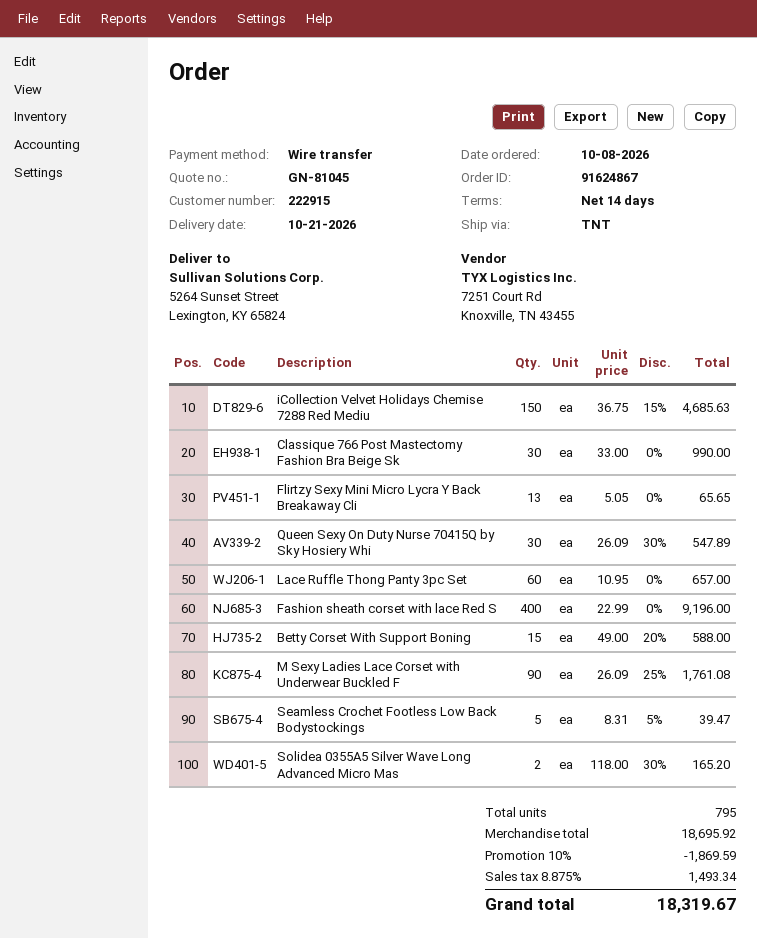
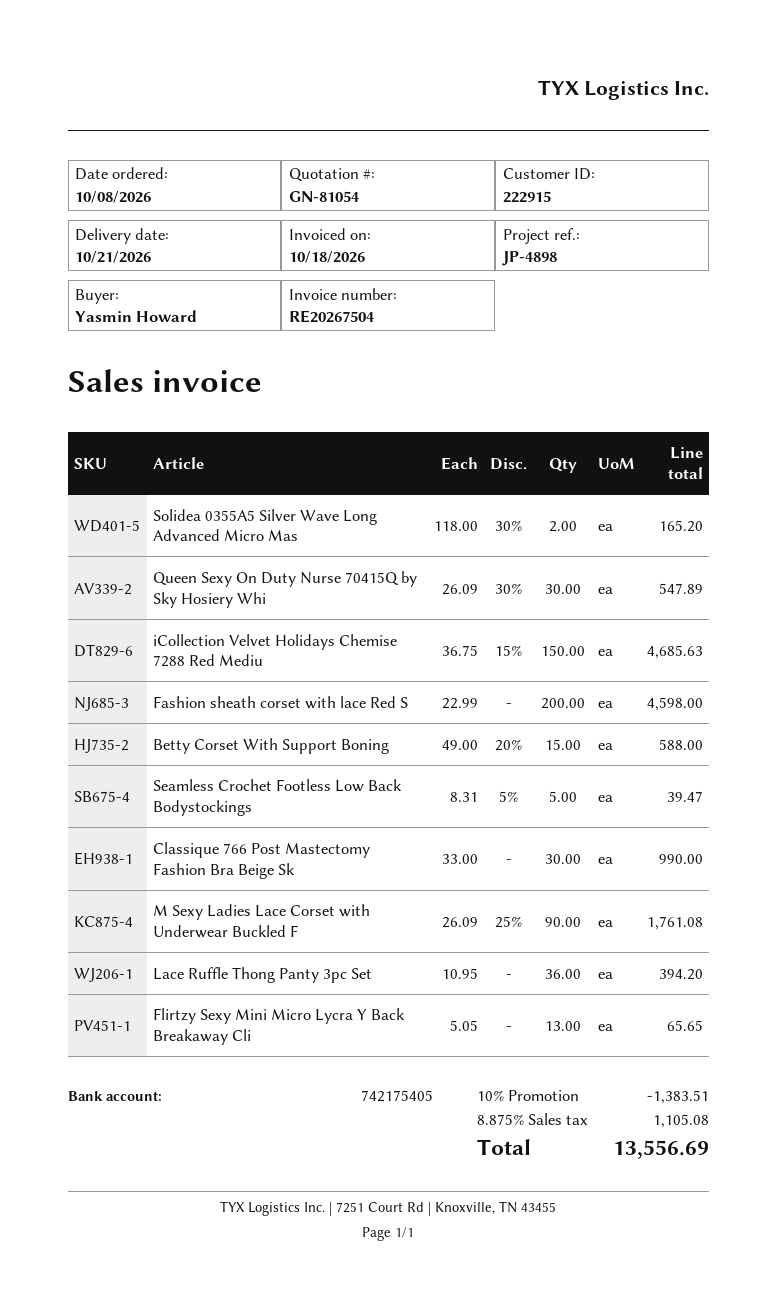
quote number: GN-81045 -> GN-81054
Lace Ruffle Thong Panty 3pc Set: 60 x 10.95 = 657.00 -> 36 x 10.95 = 394.20
Fashion sheath corset with lace Red S: 400 x 22.99 = 9196.00 -> 200 x 22.99 = 4598.00
discount: 10% = 1869.59 -> 10% = 1383.51
tax: 8.875% = 1493.34 -> 8.875% = 1105.08
total: 18319.67 -> 13556.69

